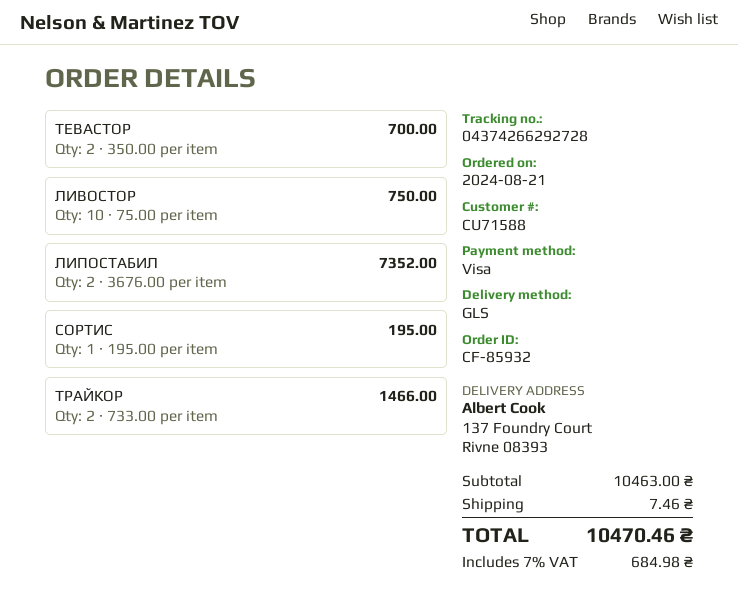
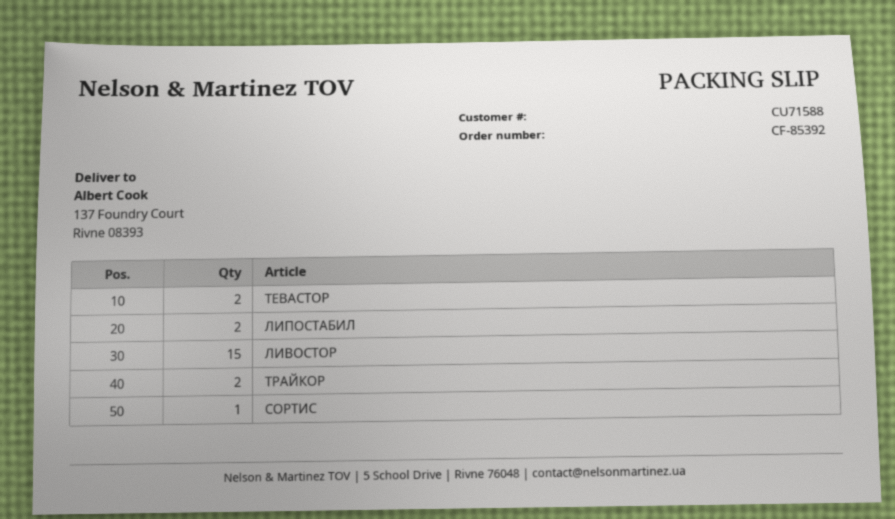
order number: CF-85932 -> CF-85392
ЛИВОСТОР: 10 -> 15

